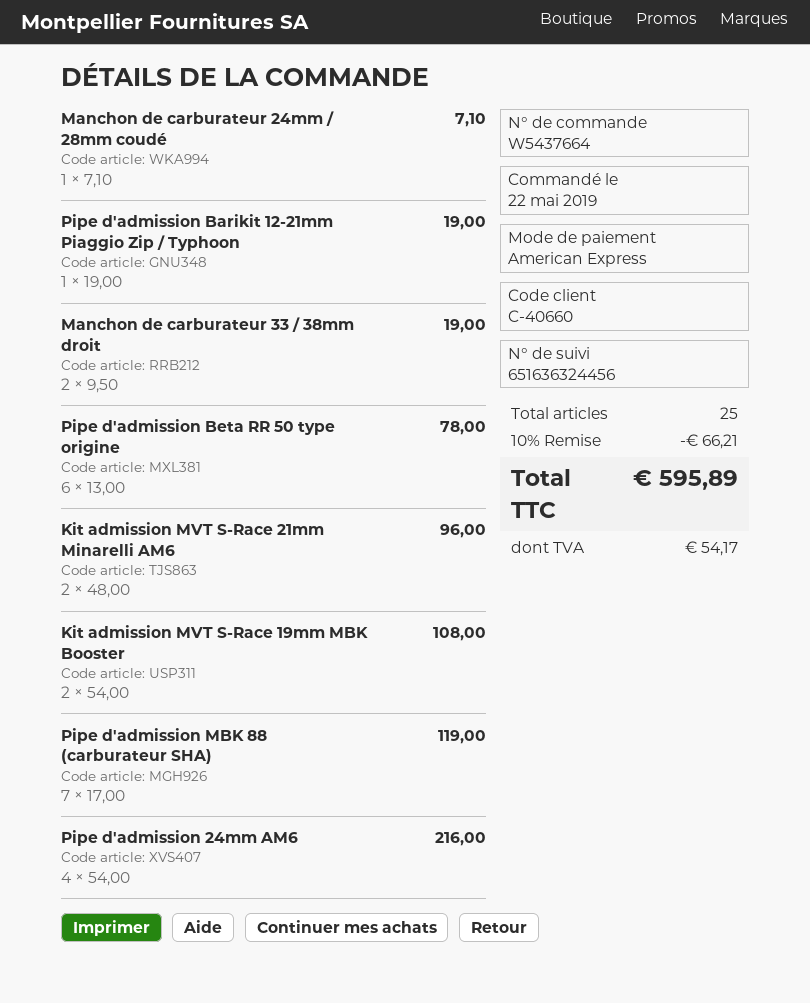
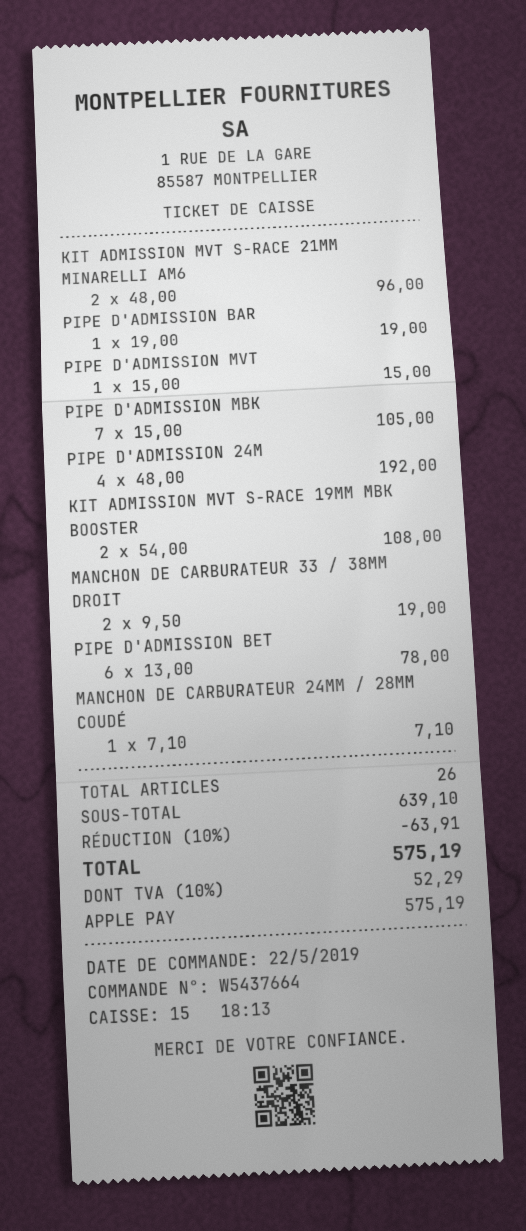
payment method: American Express -> Apple Pay
Pipe d'admission MBK 88 (carburateur SHA): 7 x 17.00 = 119.00 -> 7 x 15.00 = 105.00
Pipe d'admission 24mm AM6: 4 x 54.00 = 216.00 -> 4 x 48.00 = 192.00
PIPE D'ADMISSION MVT: none -> 1 x 15.00 = 15.00
total quantity: 25 -> 26
discount: 10% = 66.21 -> 10% = 63.91
tax: 54.17 -> 52.29
total: 595.89 -> 575.19

